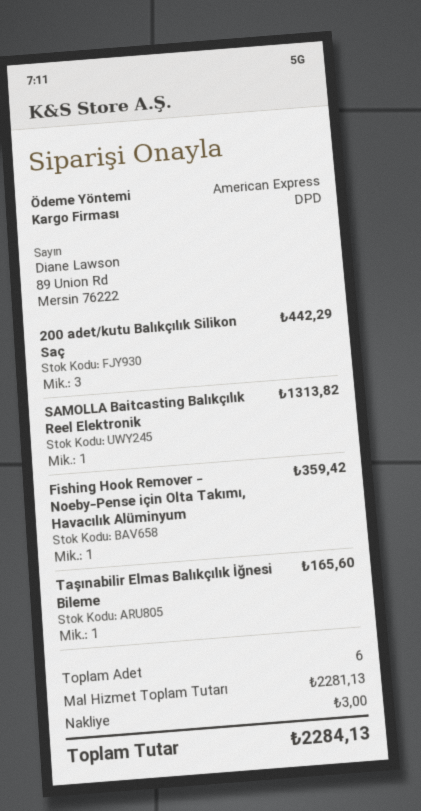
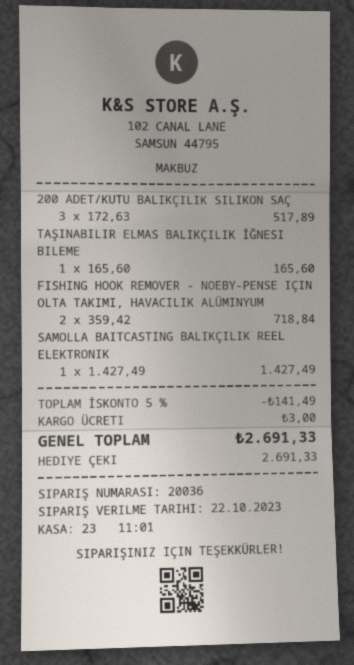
payment method: American Express -> gift card
200 adet/kutu Balıkçılık Silikon Saç: 3 for 442.29 -> 3 for 517.89
SAMOLLA Baitcasting Balıkçılık Reel Elektronik: 1 for 1313.82 -> 1 for 1427.49
Fishing Hook Remover - Noeby-Pense için Olta Takımı, Havacılık Alüminyum: 1 for 359.42 -> 2 for 718.84
discount: none -> 5% = 141.49
total: 2284.13 -> 2691.33

